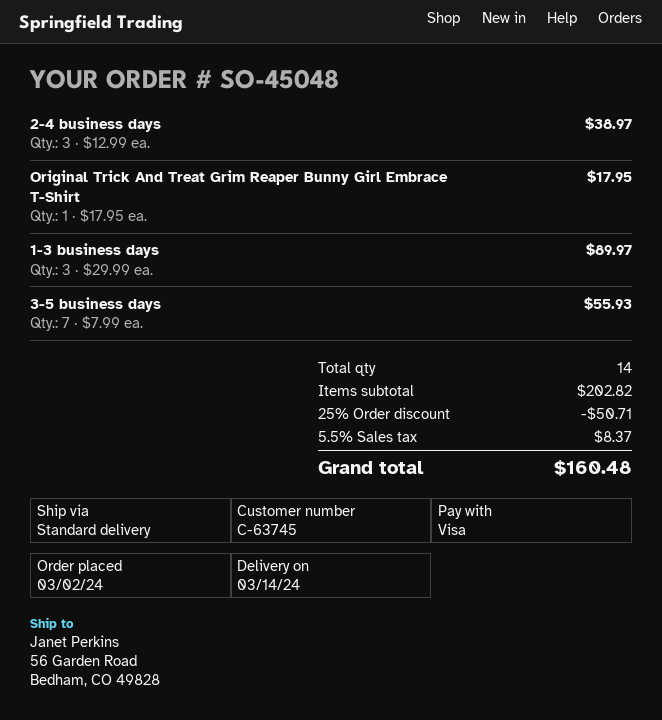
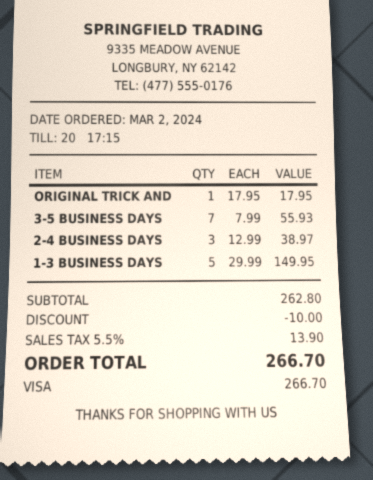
1-3 business days: 3 x 29.99 = 89.97 -> 5 x 29.99 = 149.95
subtotal: 202.82 -> 262.80
discount: 50.71 -> 10.00
tax: 5.5% = 8.37 -> 5.5% = 13.90
total: 160.48 -> 266.70

